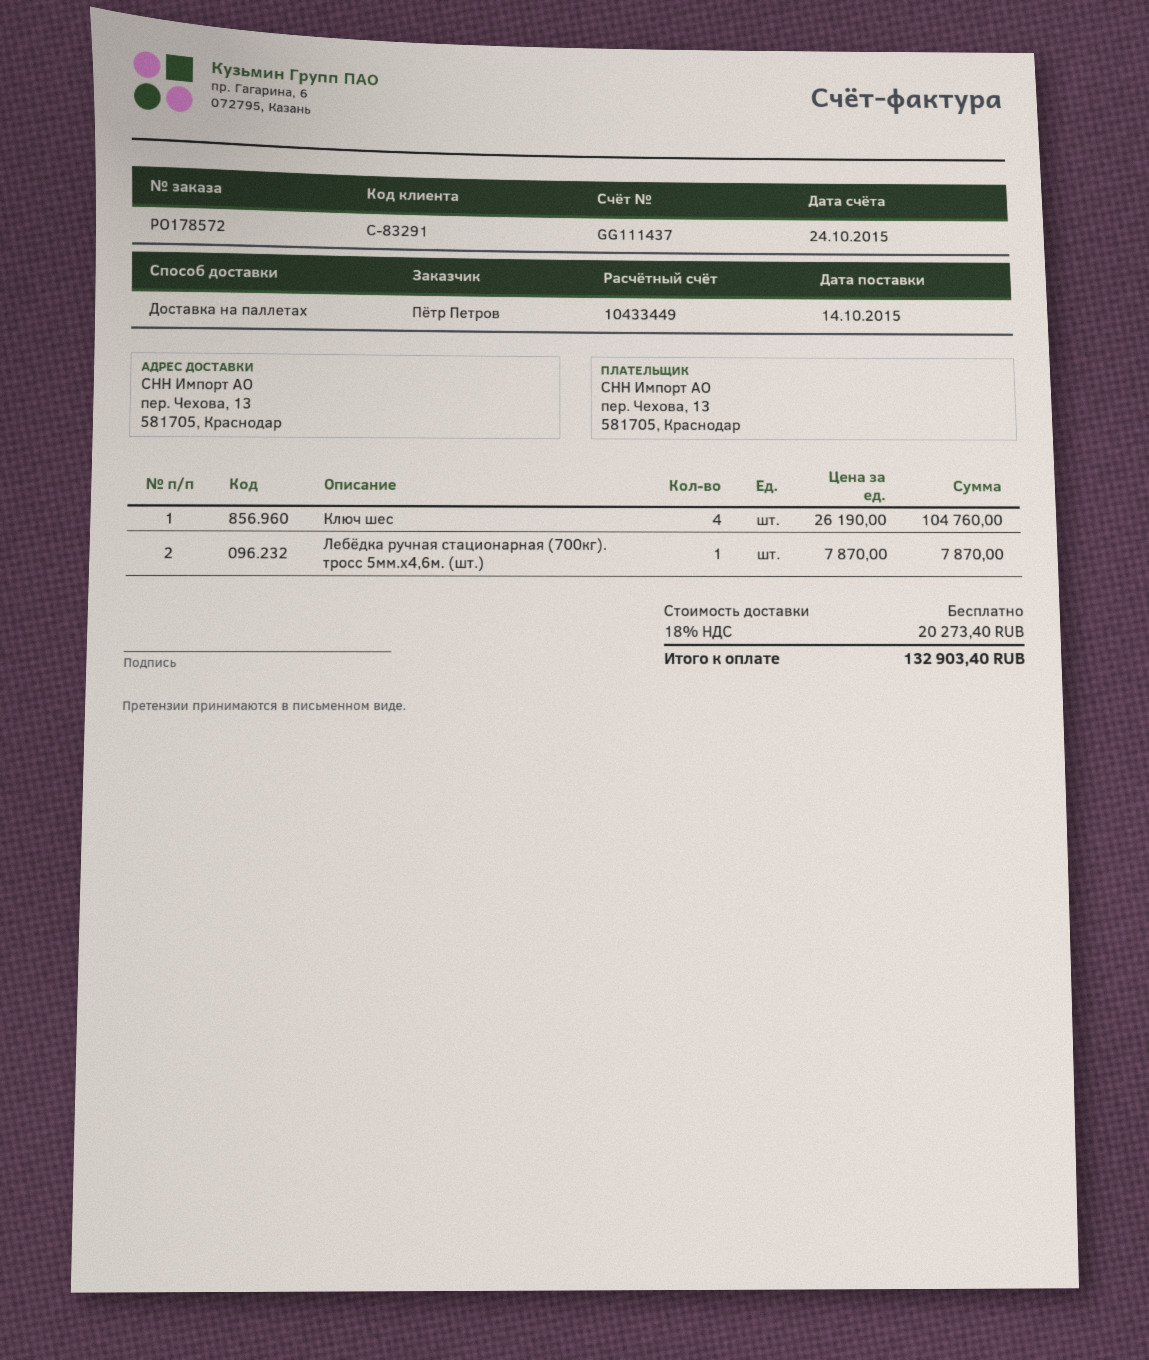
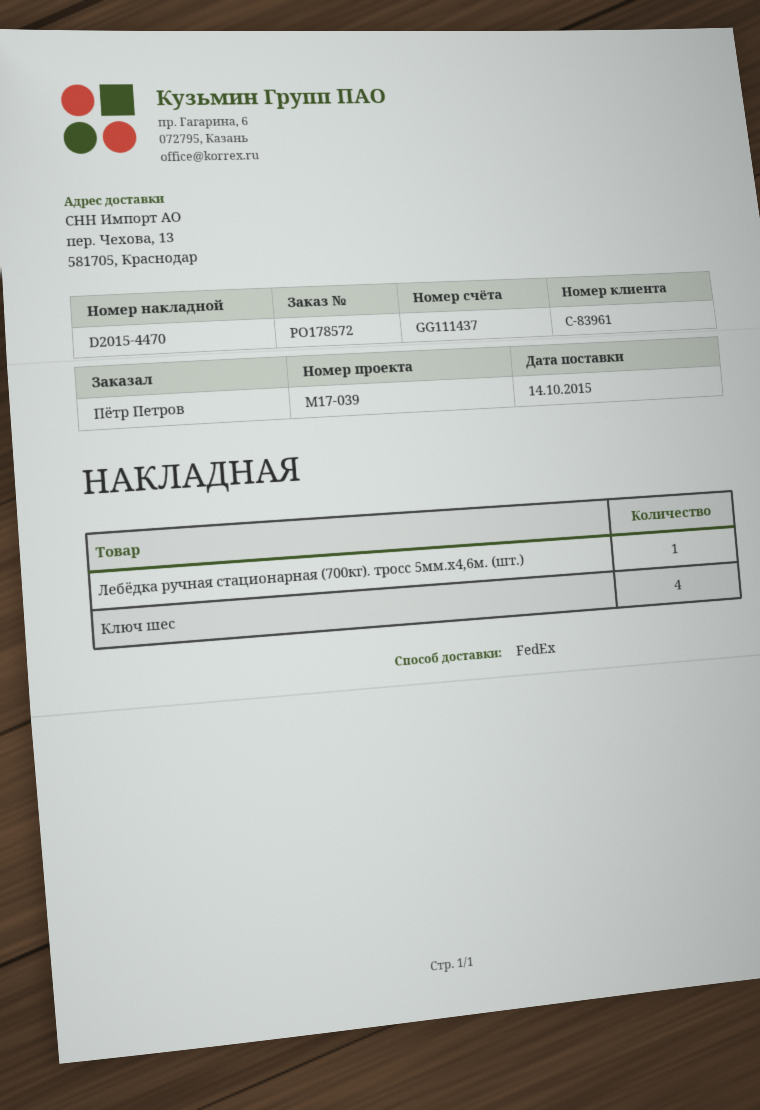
customer number: C-83291 -> C-83961
shipping method: pallet freight -> FedEx

